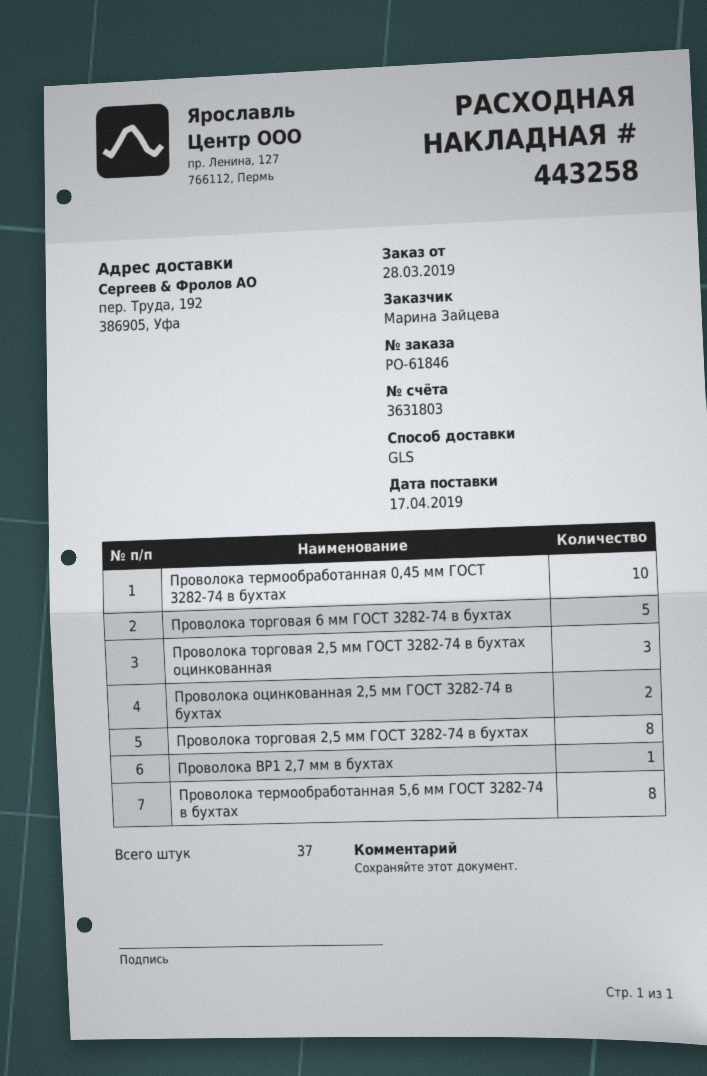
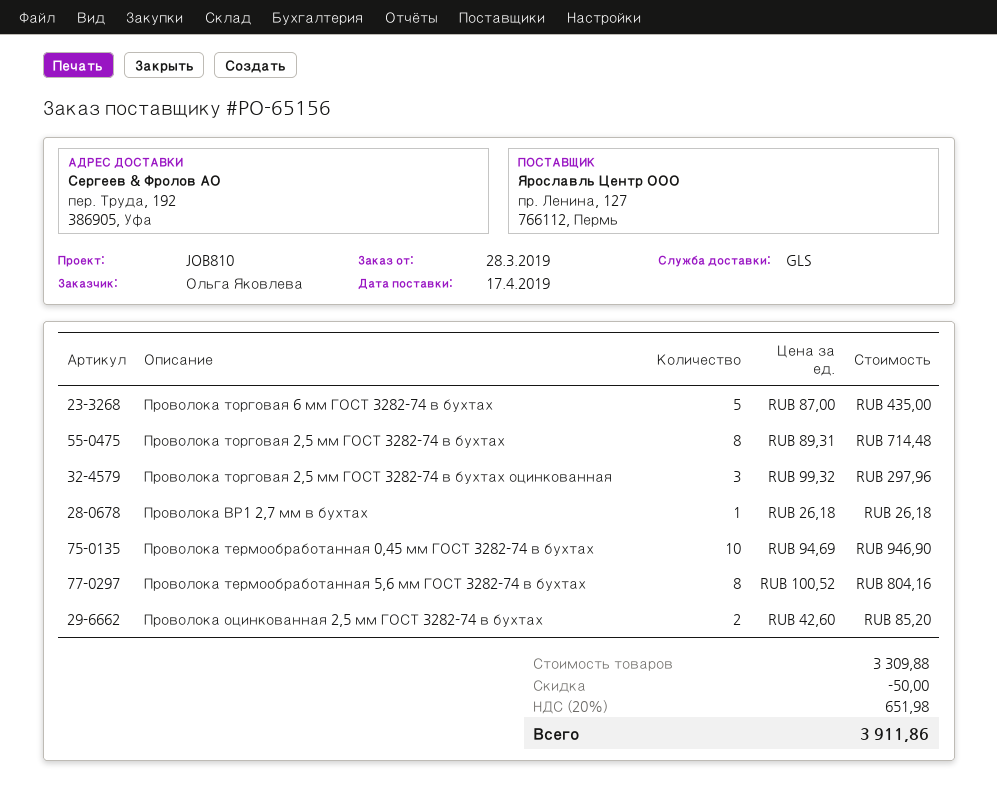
order number: PO-61846 -> PO-65156
ordered by: Марина Зайцева -> Ольга Яковлева

